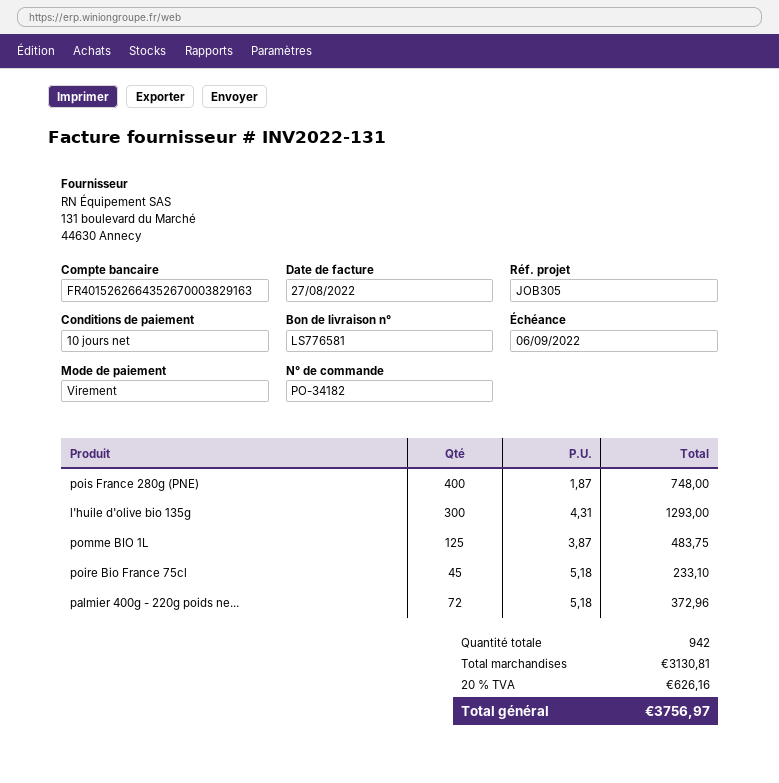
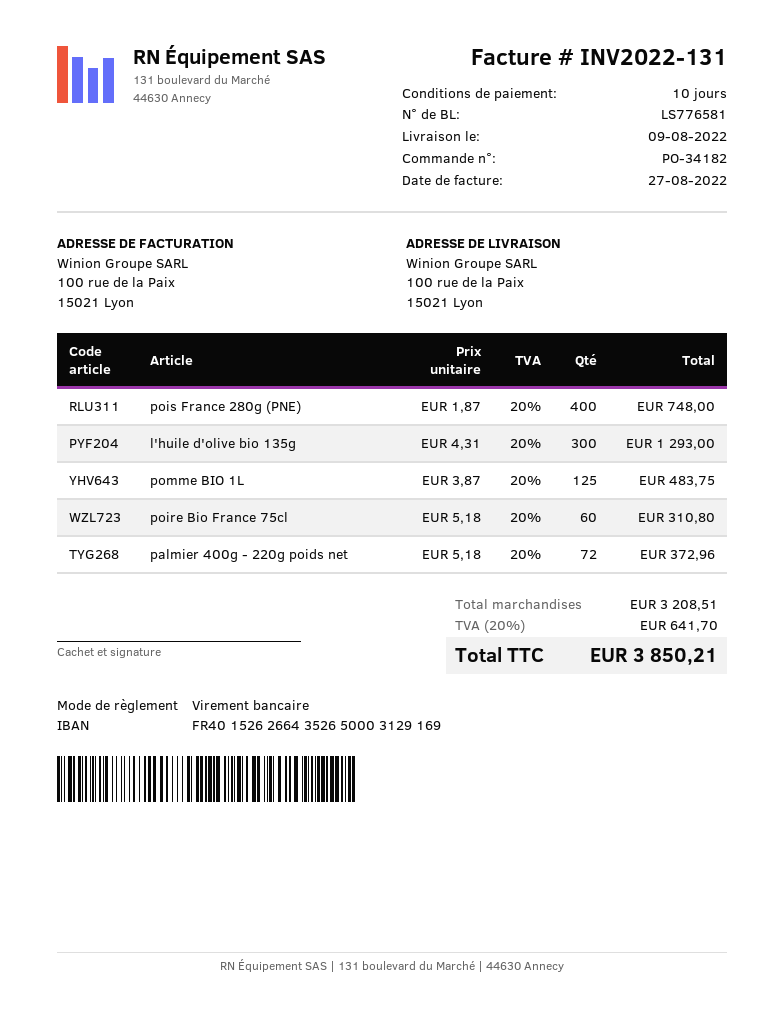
bank account: FR4015262664352670003829163 -> FR4015262664352650003129169
poire Bio France 75cl: 45 x 5.18 = 233.10 -> 60 x 5.18 = 310.80
subtotal: 3130.81 -> 3208.51
tax: 20% = 626.16 -> 20% = 641.70
total: 3756.97 -> 3850.21

